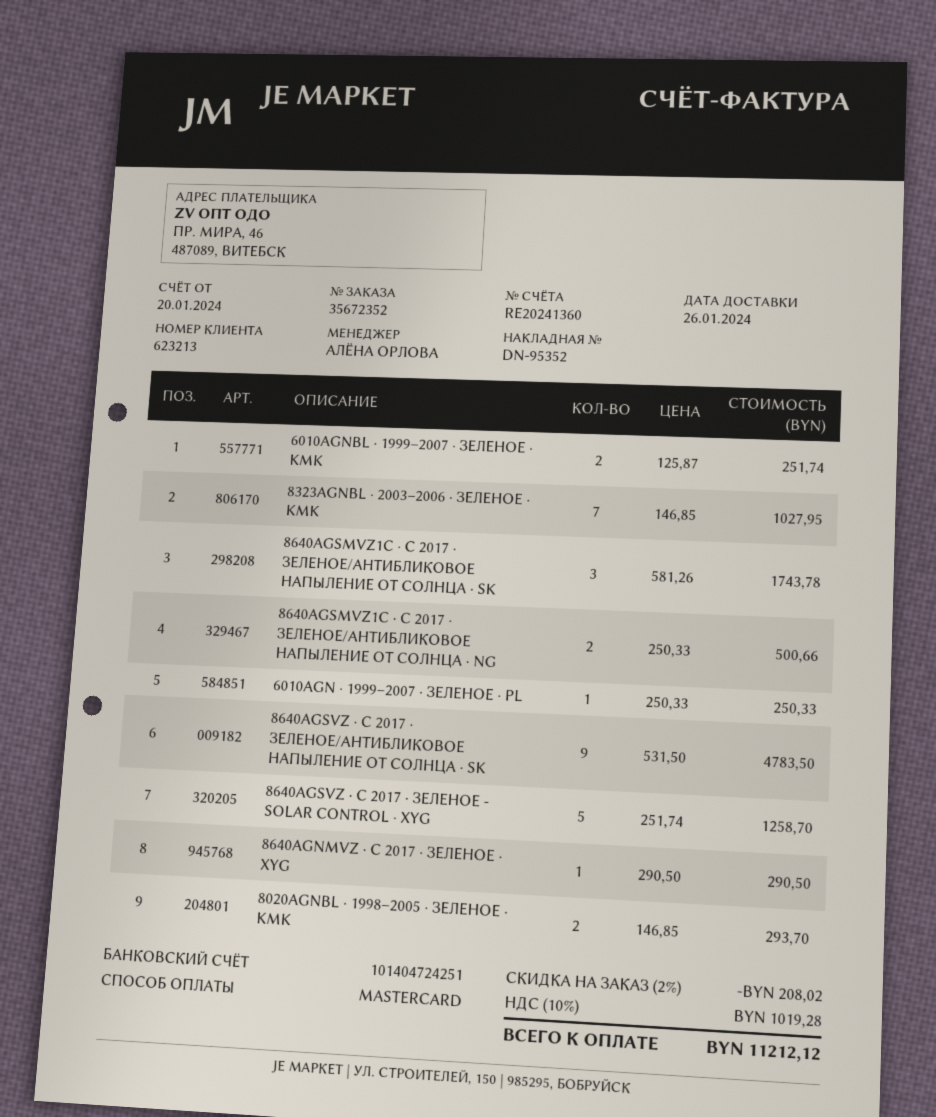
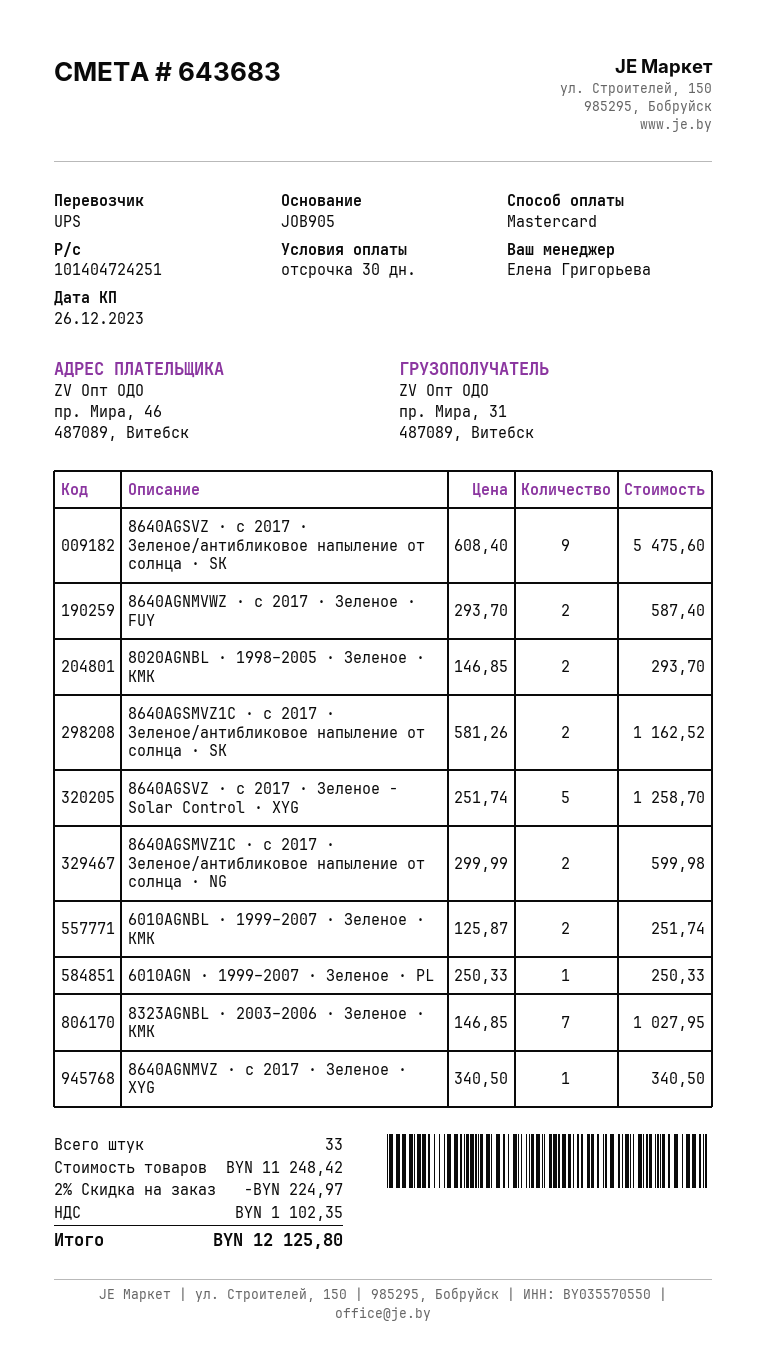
sales rep: АЛЁНА ОРЛОВА -> Елена Григорьева
8640AGSMVZ1C · С 2017 · ЗЕЛЕНОЕ/АНТИБЛИКОВОЕ НАПЫЛЕНИЕ ОТ СОЛНЦА · SK: 3 x 581.26 = 1743.78 -> 2 x 581.26 = 1162.52
8640AGSMVZ1C · С 2017 · ЗЕЛЕНОЕ/АНТИБЛИКОВОЕ НАПЫЛЕНИЕ ОТ СОЛНЦА · NG: 2 x 250.33 = 500.66 -> 2 x 299.99 = 599.98
8640AGSVZ · С 2017 · ЗЕЛЕНОЕ/АНТИБЛИКОВОЕ НАПЫЛЕНИЕ ОТ СОЛНЦА · SK: 9 x 531.50 = 4783.50 -> 9 x 608.40 = 5475.60
8640AGNMVZ · С 2017 · ЗЕЛЕНОЕ · XYG: 1 x 290.50 = 290.50 -> 1 x 340.50 = 340.50
8640AGNMVWZ · с 2017 · Зеленое · FUY: none -> 2 x 293.70 = 587.40
discount: 2% = 208.02 -> 2% = 224.97
tax: 1019.28 -> 1102.35
total: 11212.12 -> 12125.80

